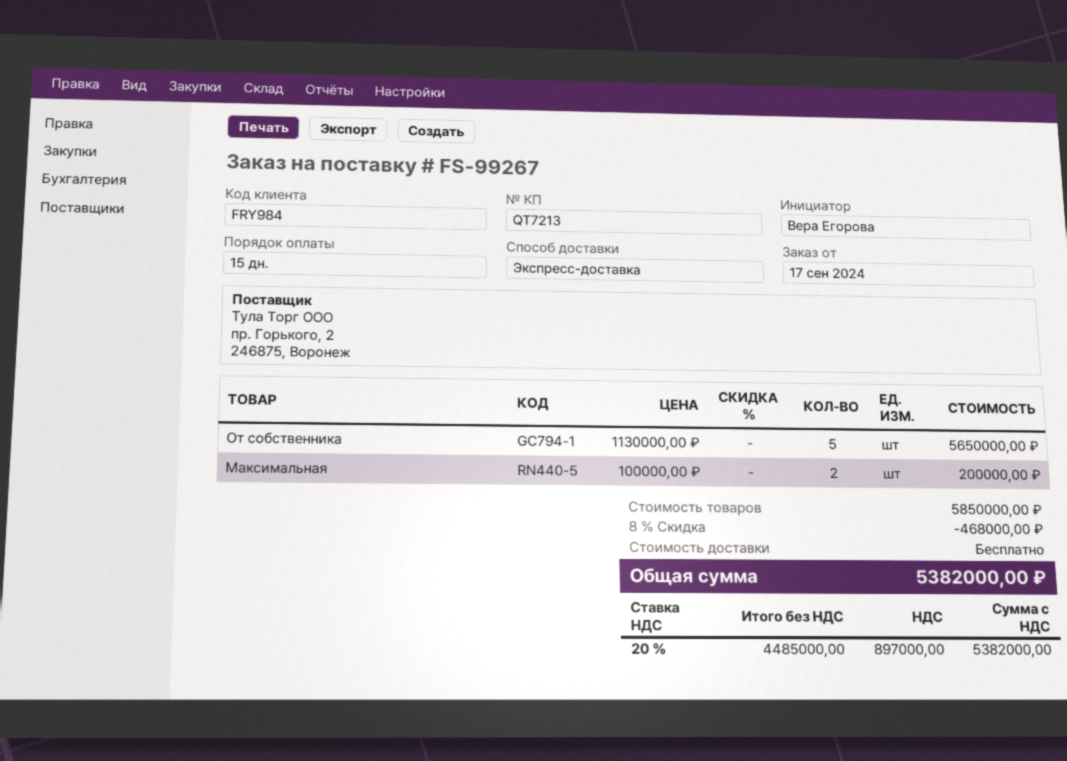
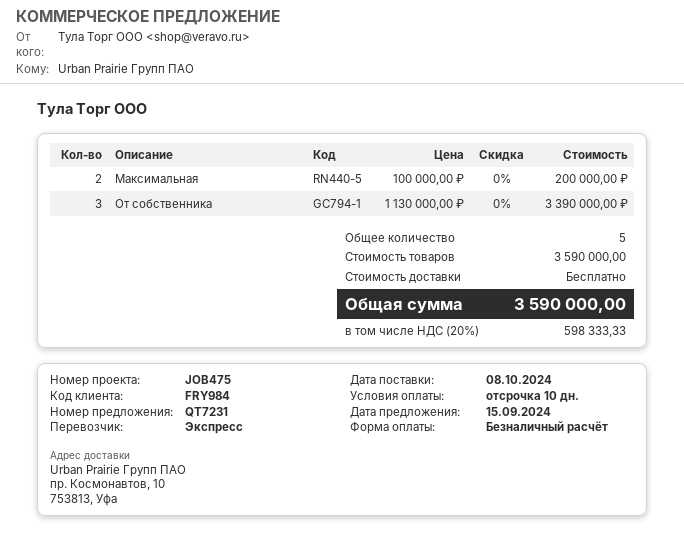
quote number: QT7213 -> QT7231
payment terms: 15 days -> 10 days
От собственника: 5 x 1130000.00 = 5650000.00 -> 3 x 1130000.00 = 3390000.00
subtotal: 5850000.00 -> 3590000.00
discount: 8% = 468000.00 -> none
tax: 20% = 897000.00 -> 20% = 598333.33
total: 5382000.00 -> 3590000.00

